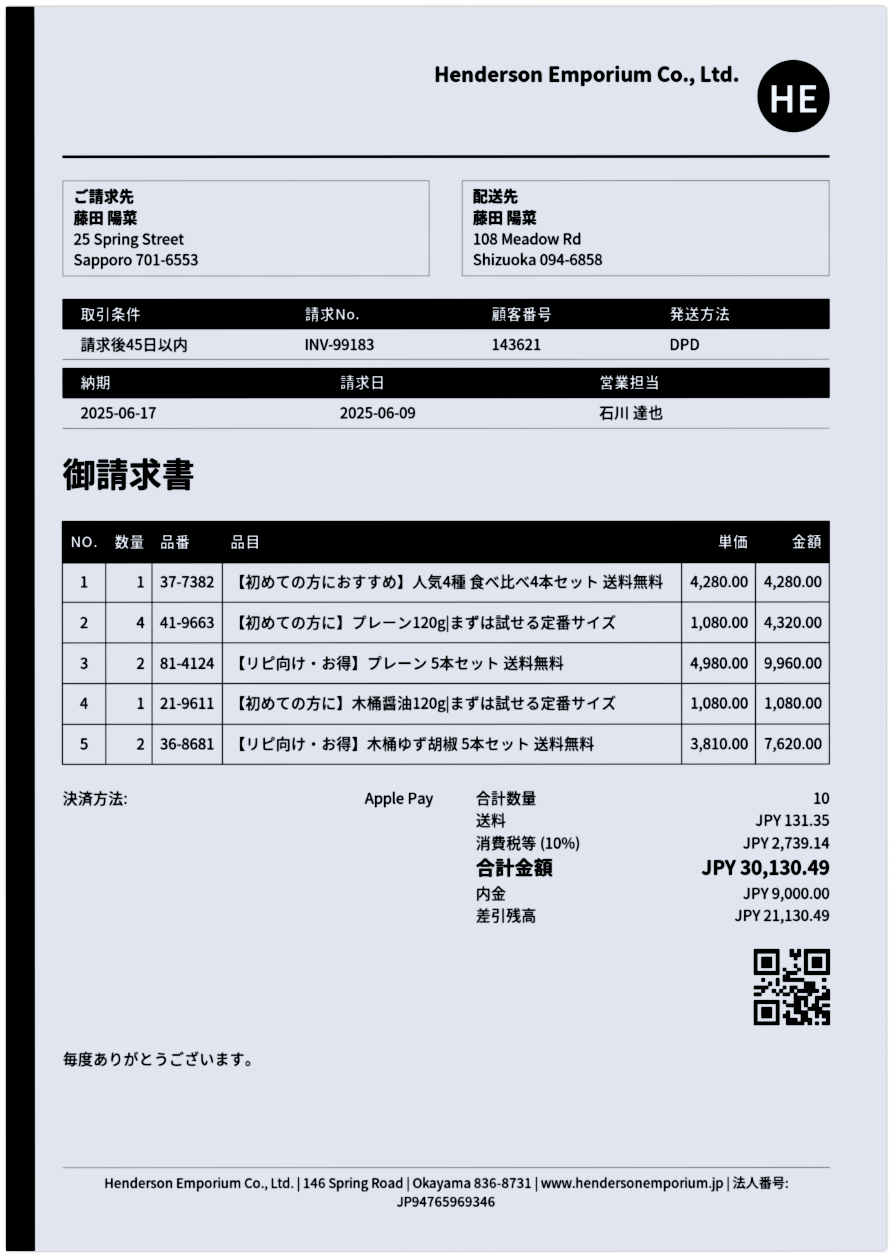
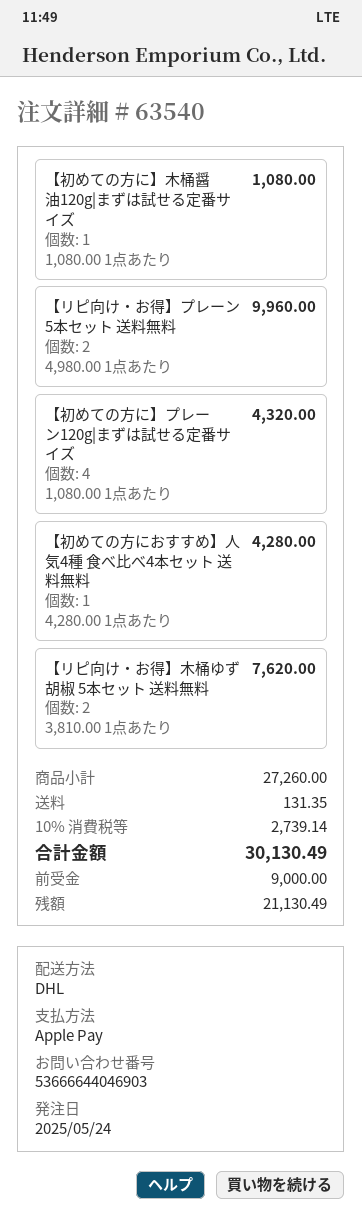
shipping method: DPD -> DHL

